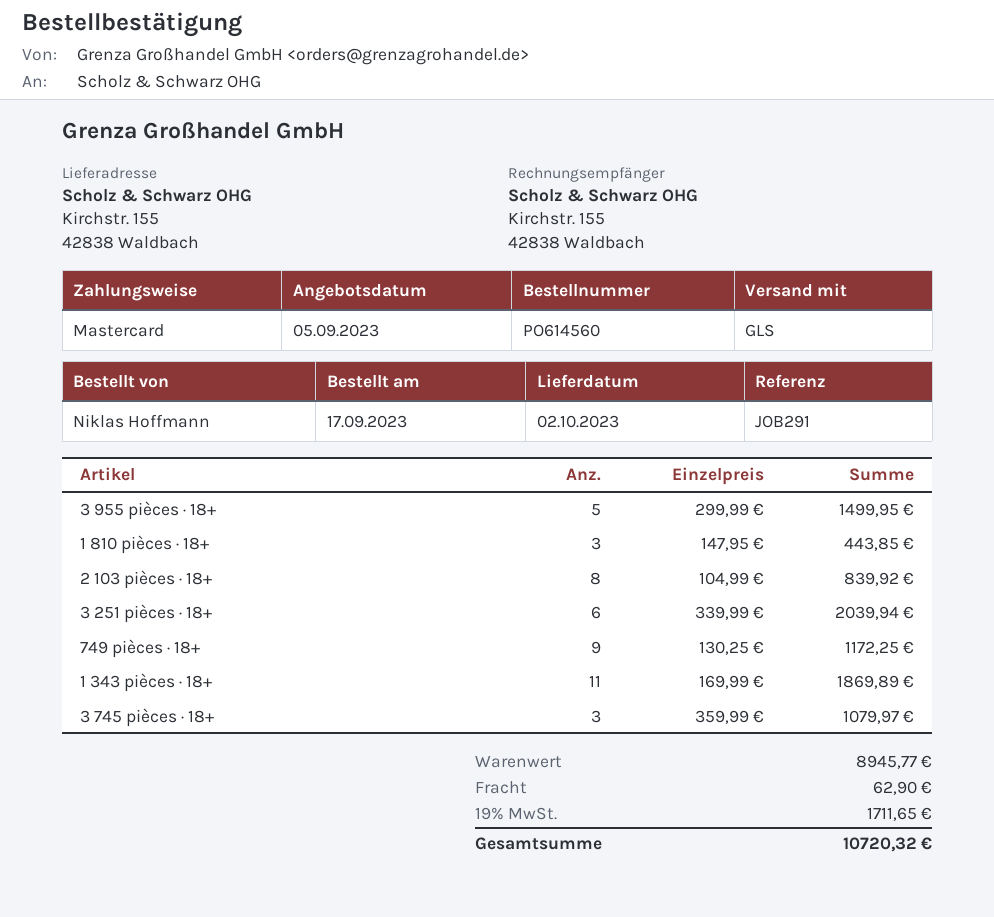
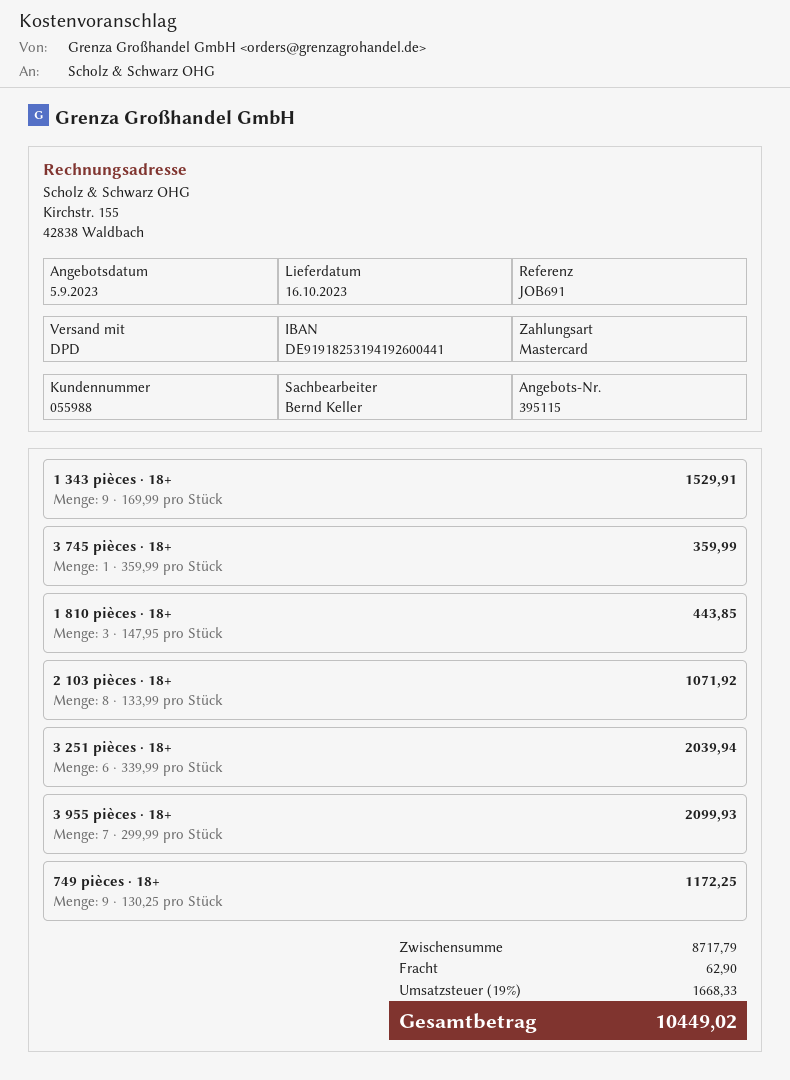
delivery date: 2023-10-02 -> 2023-10-16
reference: JOB291 -> JOB691
shipping method: GLS -> DPD
3 955 pièces · 18+: 5 x 299.99 = 1499.95 -> 7 x 299.99 = 2099.93
2 103 pièces · 18+: 8 x 104.99 = 839.92 -> 8 x 133.99 = 1071.92
1 343 pièces · 18+: 11 x 169.99 = 1869.89 -> 9 x 169.99 = 1529.91
3 745 pièces · 18+: 3 x 359.99 = 1079.97 -> 1 x 359.99 = 359.99
subtotal: 8945.77 -> 8717.79
tax: 19% = 1711.65 -> 19% = 1668.33
total: 10720.32 -> 10449.02

